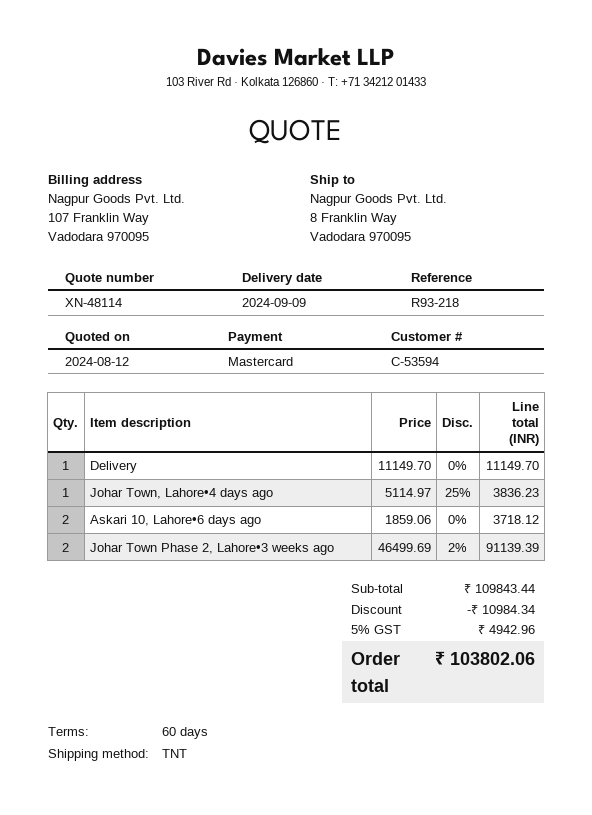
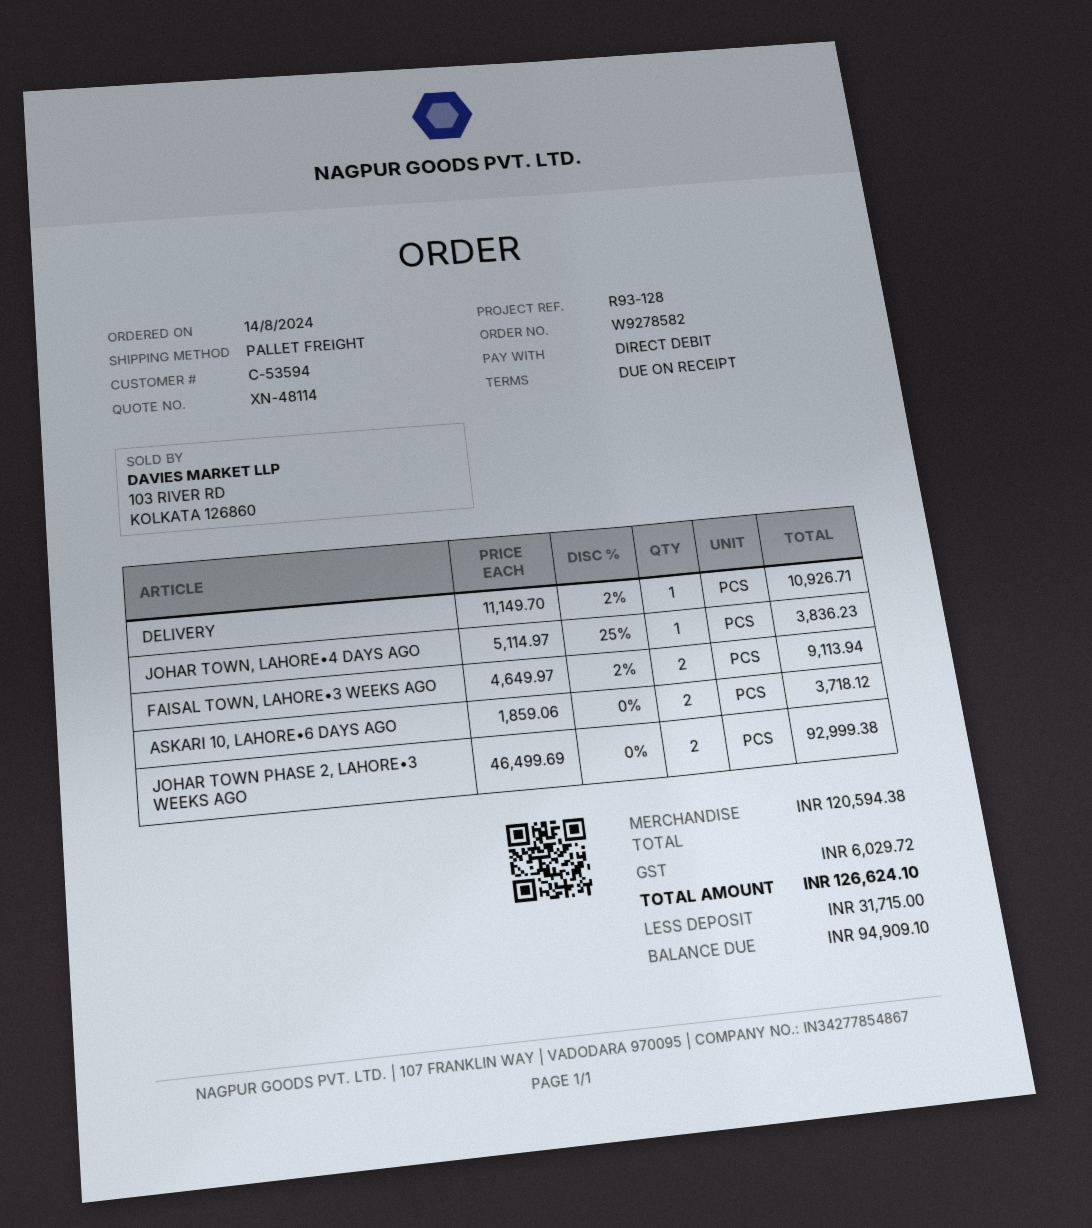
payment terms: 60 days -> on receipt
reference: R93-218 -> R93-128
payment method: Mastercard -> direct debit
shipping method: TNT -> pallet freight
Delivery: 1 x 11149.70 = 11149.70 -> 1 x 11149.70 - 2% = 10926.71
Johar Town Phase 2, Lahore•3 weeks ago: 2 x 46499.69 - 2% = 91139.39 -> 2 x 46499.69 = 92999.38
FAISAL TOWN, LAHORE•3 WEEKS AGO: none -> 2 x 4649.97 - 2% = 9113.94
subtotal: 109843.44 -> 120594.38
discount: 10984.34 -> none
tax: 4942.96 -> 6029.72
total: 103802.06 -> 126624.10

